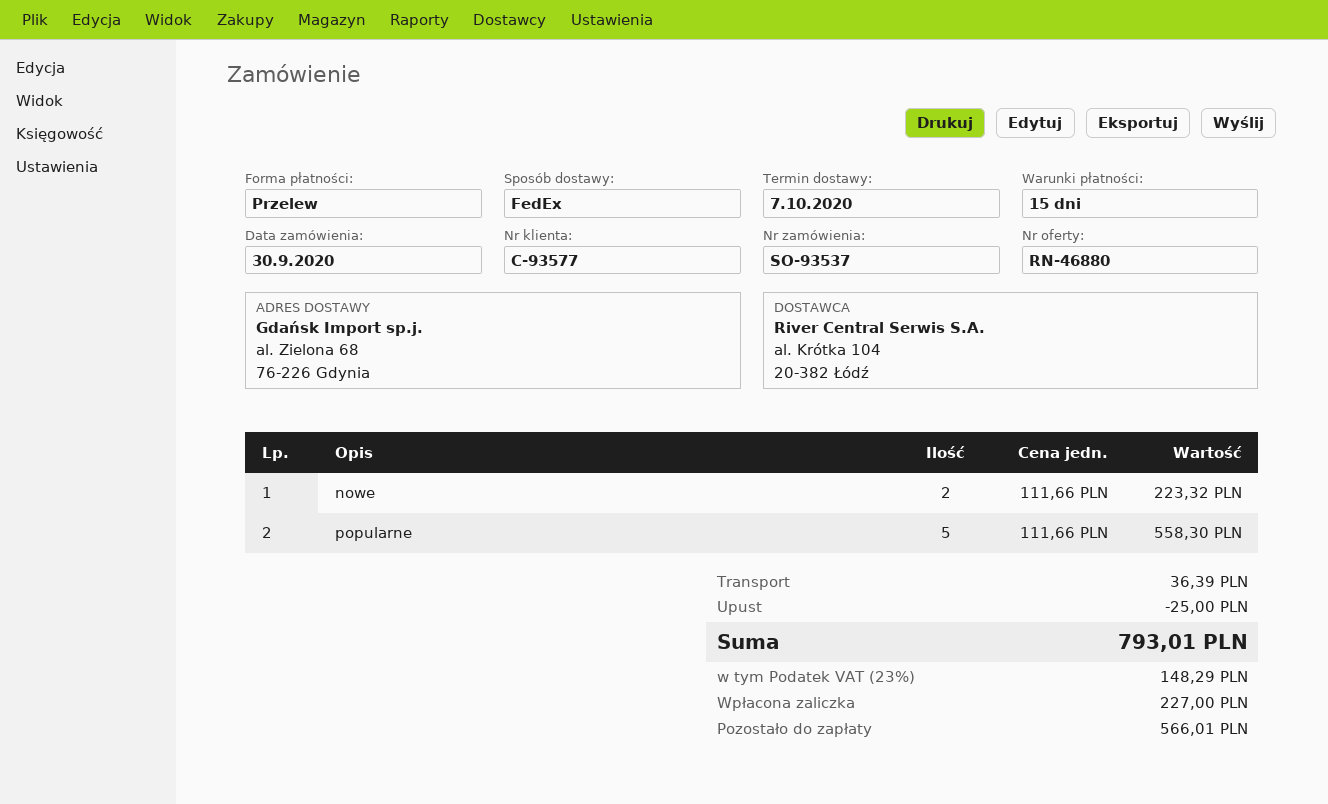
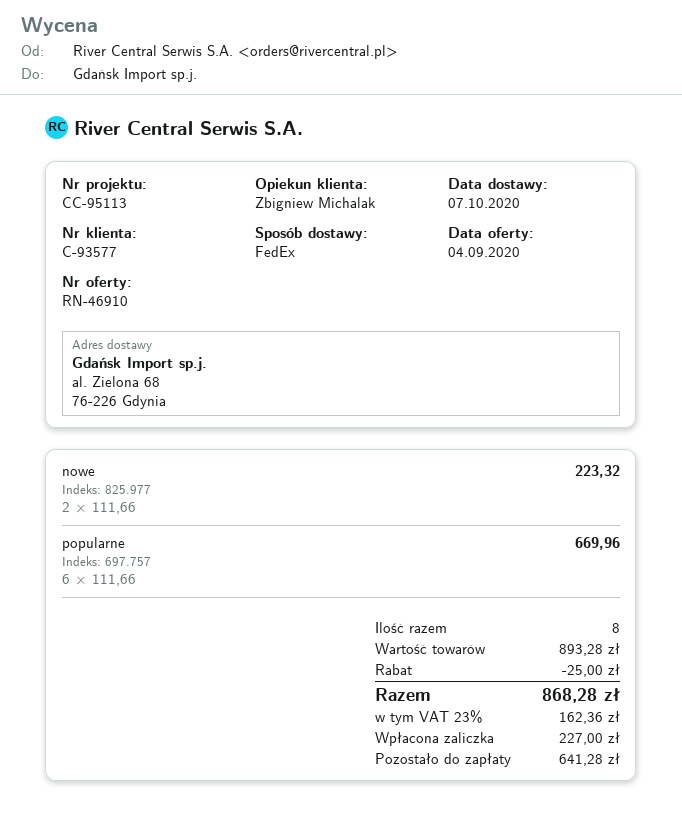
quote number: RN-46880 -> RN-46910
popularne: 5 x 111.66 = 558.30 -> 6 x 111.66 = 669.96
shipping: 36.39 -> none
tax: 23% = 148.29 -> 23% = 162.36
total: 793.01 -> 868.28
balance: 566.01 -> 641.28

